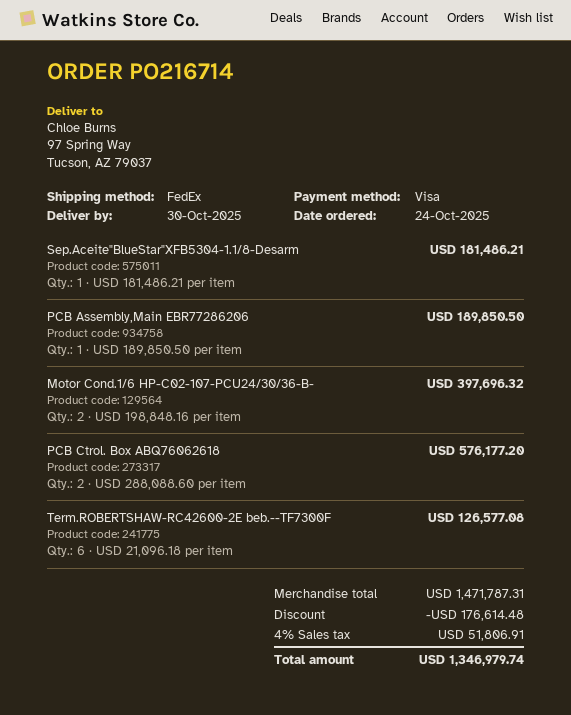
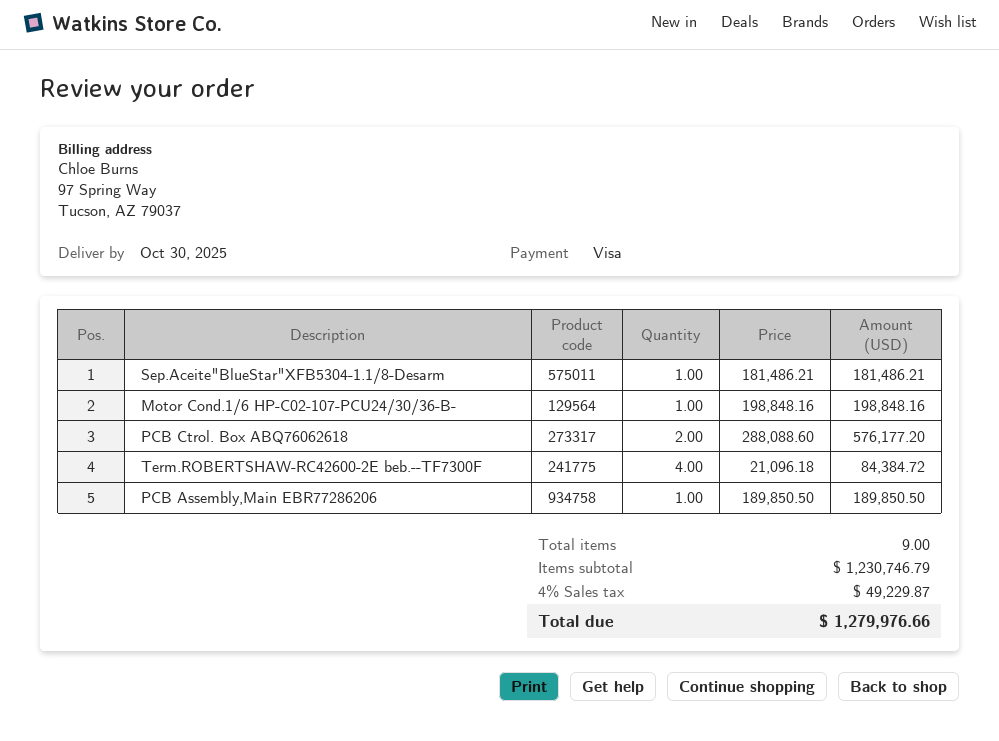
Motor Cond.1/6 HP-C02-107-PCU24/30/36-B-: 2 x 198848.16 = 397696.32 -> 1 x 198848.16 = 198848.16
Term.ROBERTSHAW-RC42600-2E beb.--TF7300F: 6 x 21096.18 = 126577.08 -> 4 x 21096.18 = 84384.72
subtotal: 1471787.31 -> 1230746.79
discount: 176614.48 -> none
tax: 4% = 51806.91 -> 4% = 49229.87
total: 1346979.74 -> 1279976.66

